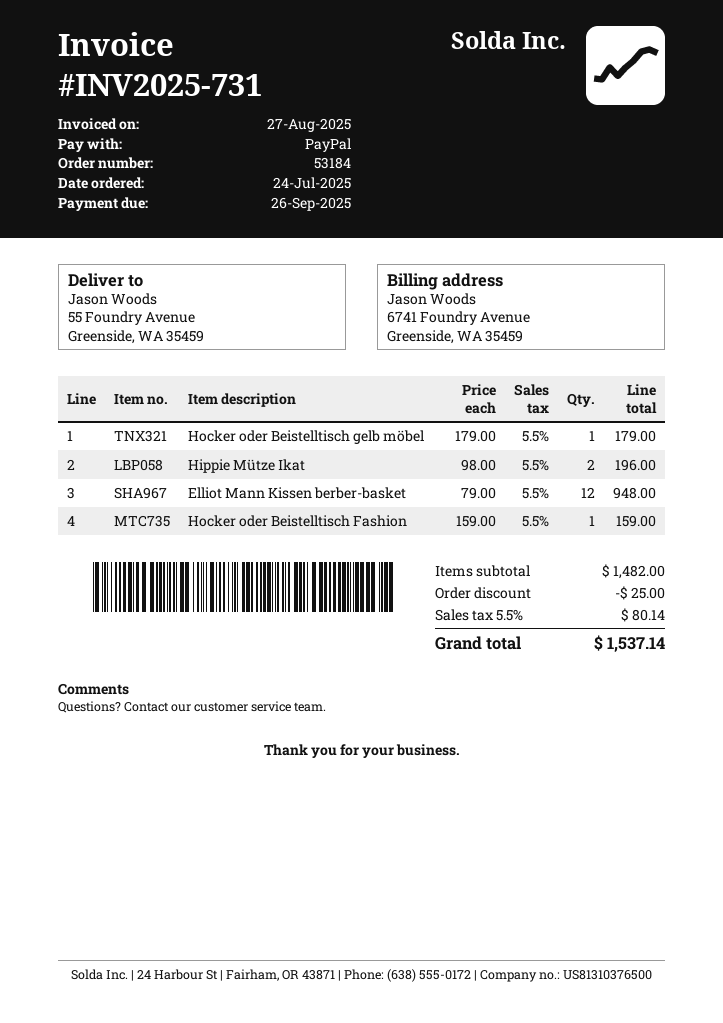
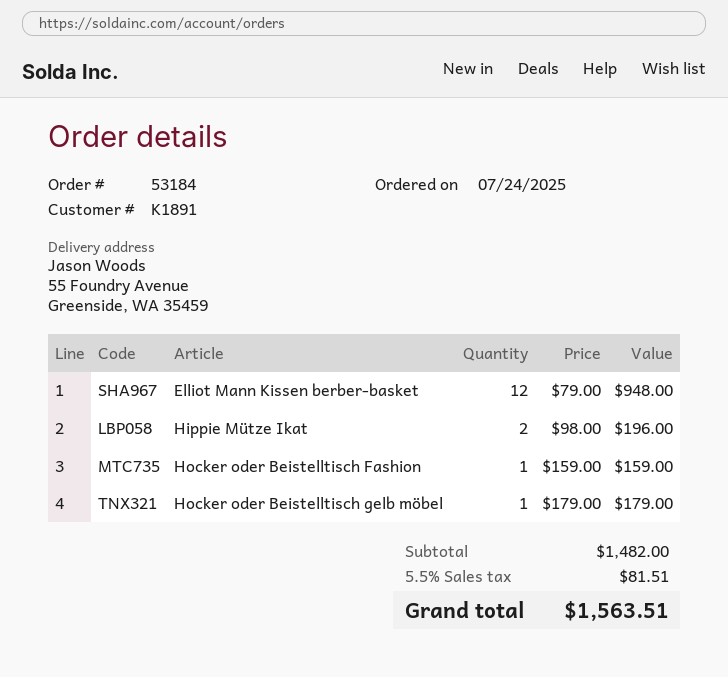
discount: 25.00 -> none
tax: 5.5% = 80.14 -> 5.5% = 81.51
total: 1537.14 -> 1563.51

